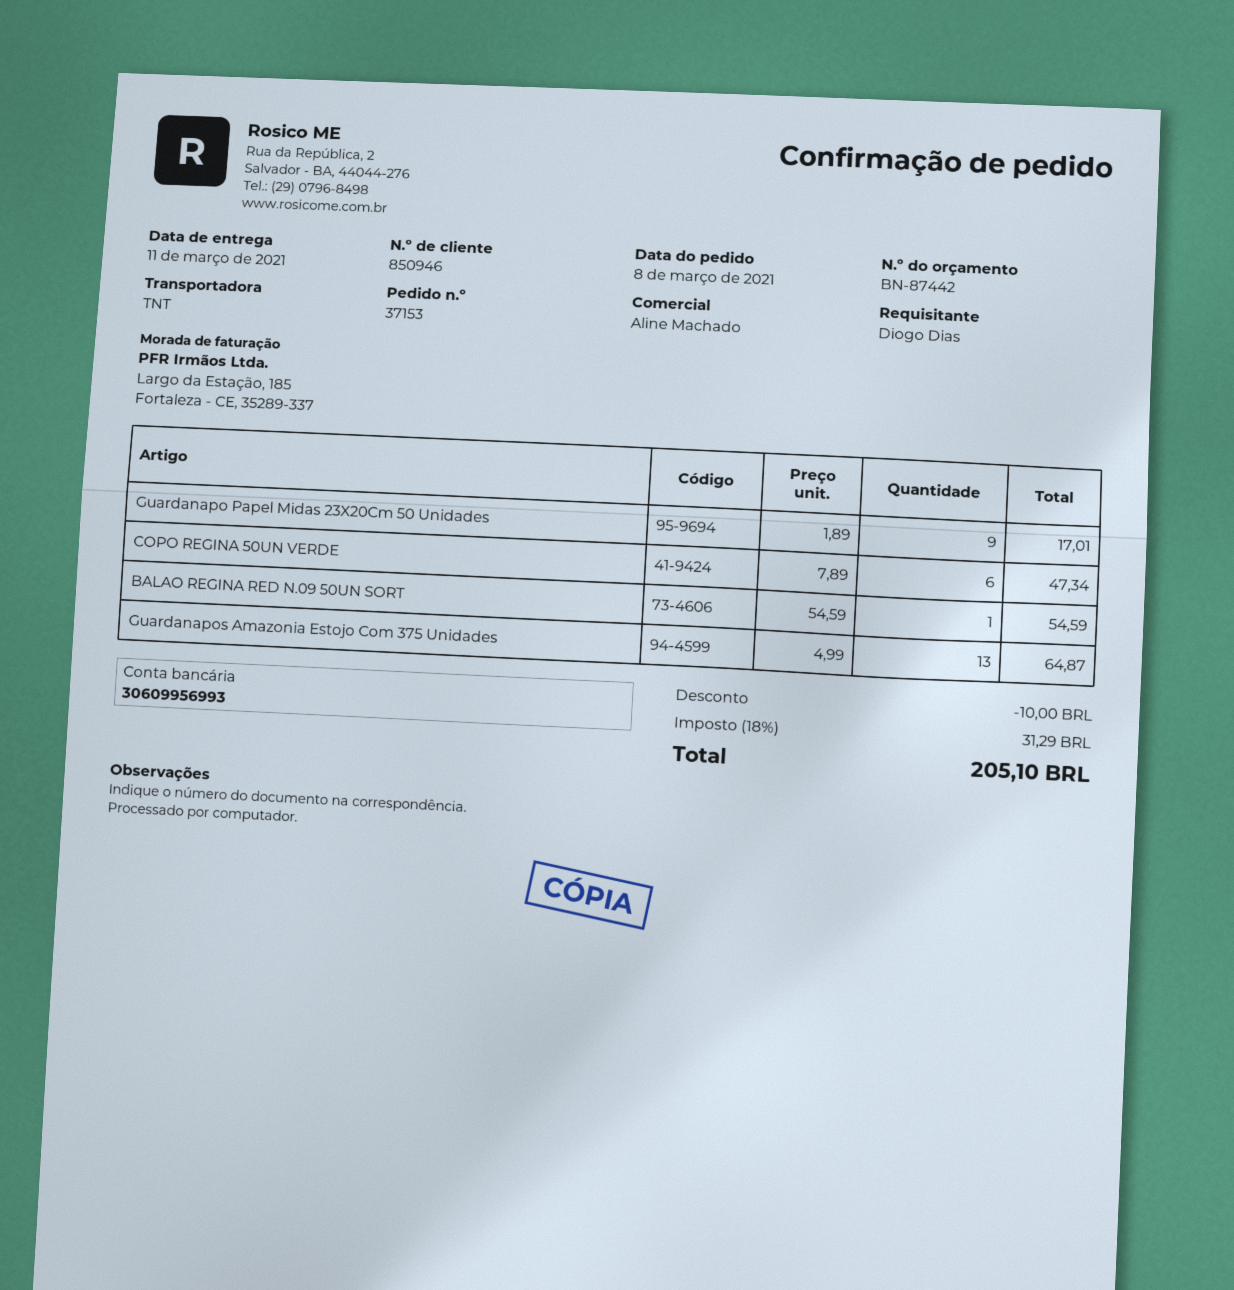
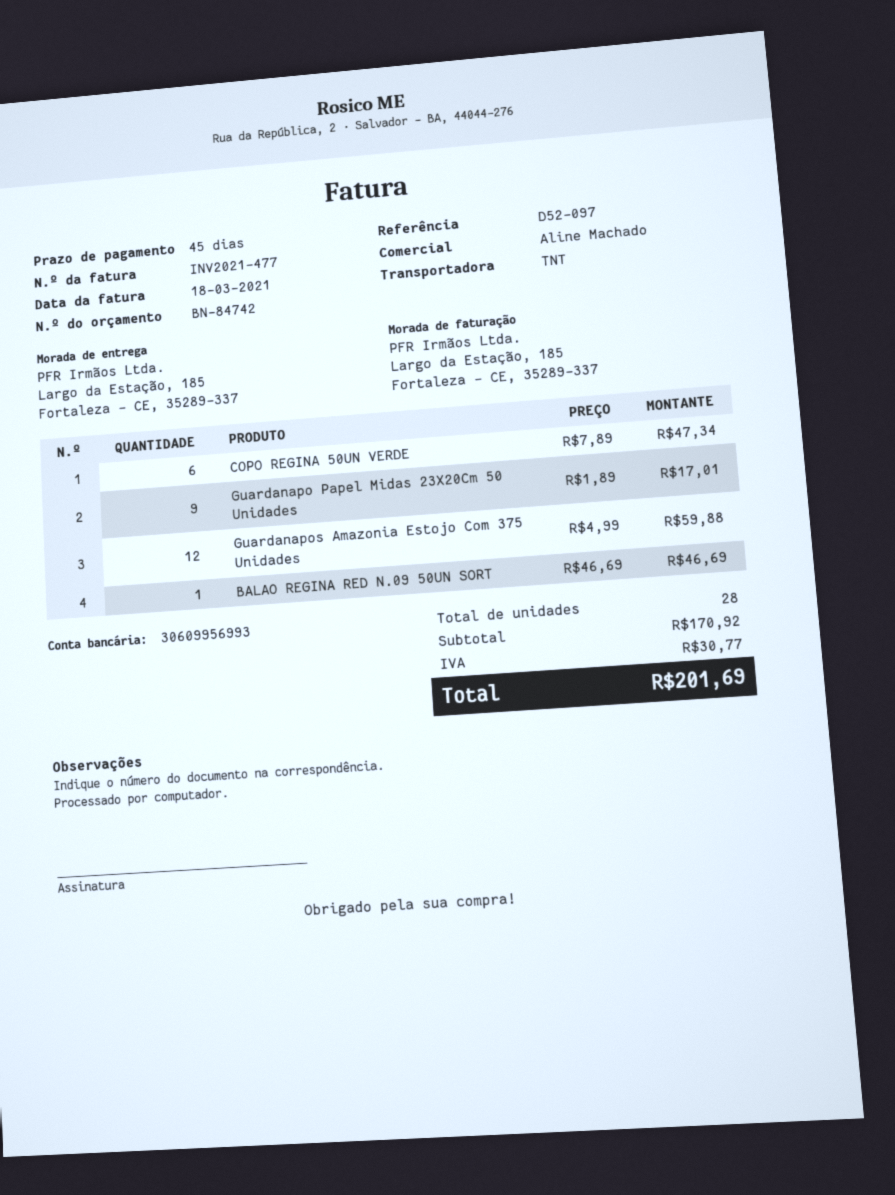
quote number: BN-87442 -> BN-84742
BALAO REGINA RED N.09 50UN SORT: 1 x 54.59 = 54.59 -> 1 x 46.69 = 46.69
Guardanapos Amazonia Estojo Com 375 Unidades: 13 x 4.99 = 64.87 -> 12 x 4.99 = 59.88
discount: 10.00 -> none
tax: 31.29 -> 30.77
total: 205.10 -> 201.69

